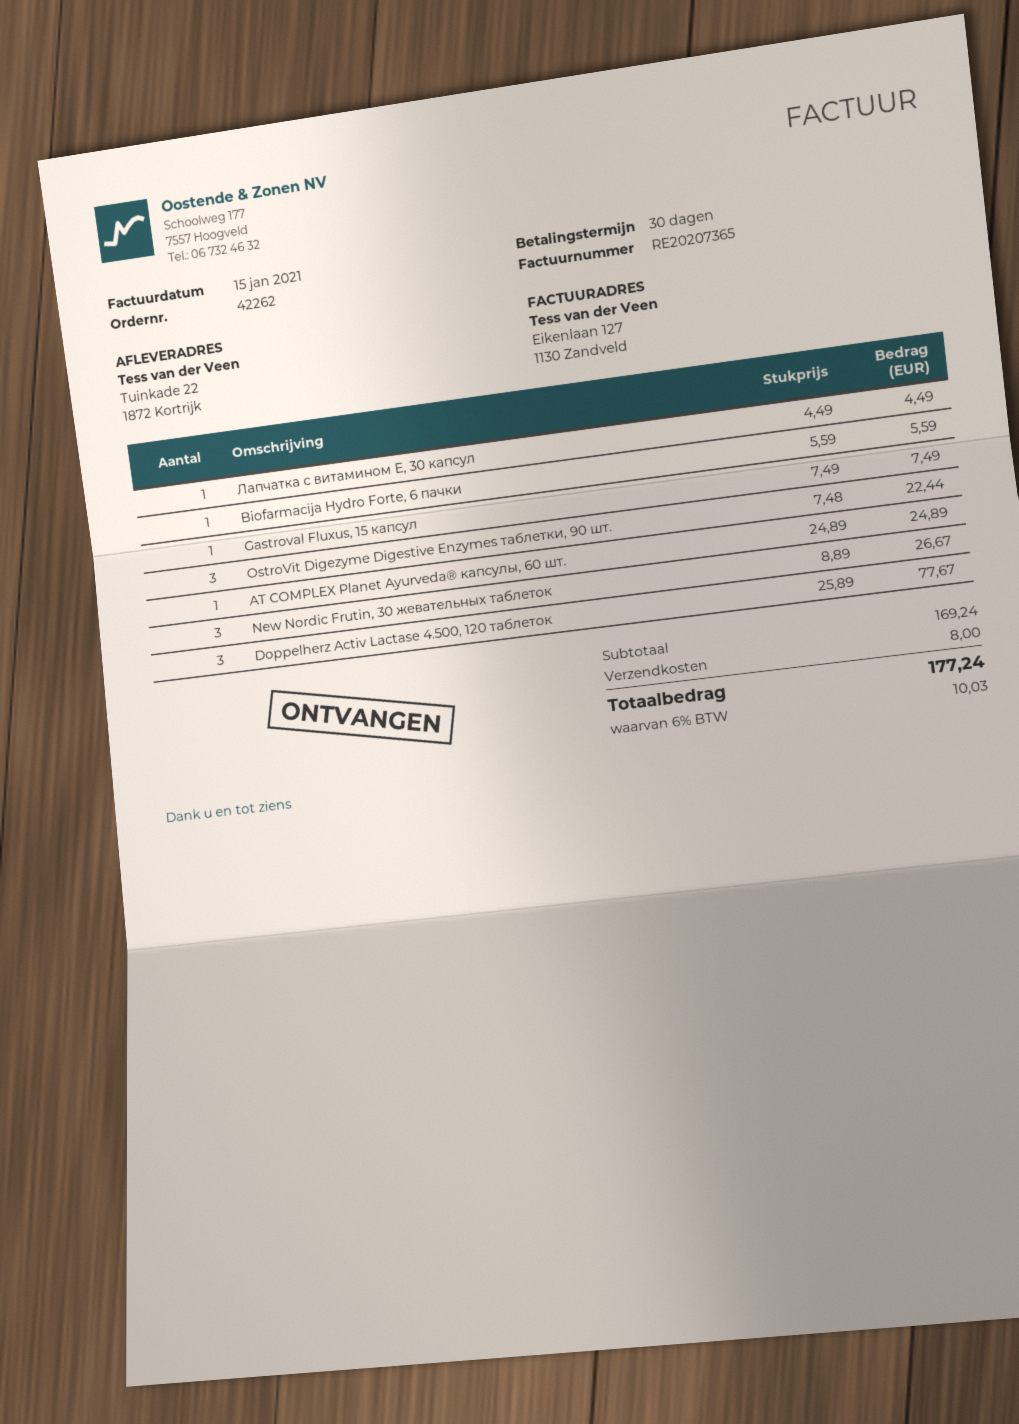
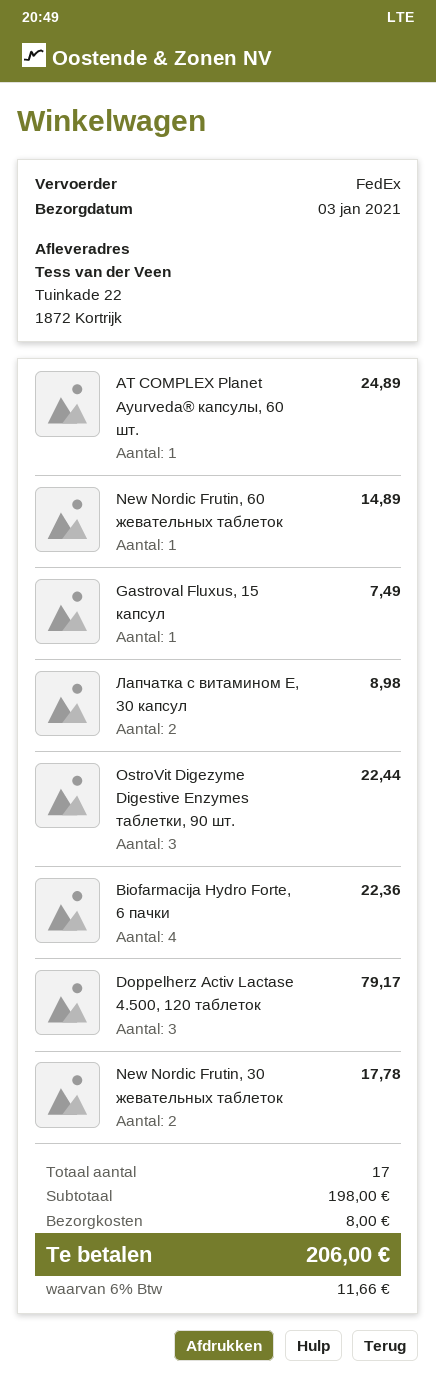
Лапчатка с витамином Е, 30 капсул: 1 for 4.49 -> 2 for 8.98
Biofarmacija Hydro Forte, 6 пачки: 1 for 5.59 -> 4 for 22.36
New Nordic Frutin, 30 жевательных таблеток: 3 for 26.67 -> 2 for 17.78
Doppelherz Activ Lactase 4.500, 120 таблеток: 3 for 77.67 -> 3 for 79.17
New Nordic Frutin, 60 жевательных таблеток: none -> 1 for 14.89
subtotal: 169.24 -> 198.00
tax: 6% = 10.03 -> 6% = 11.66
total: 177.24 -> 206.00

